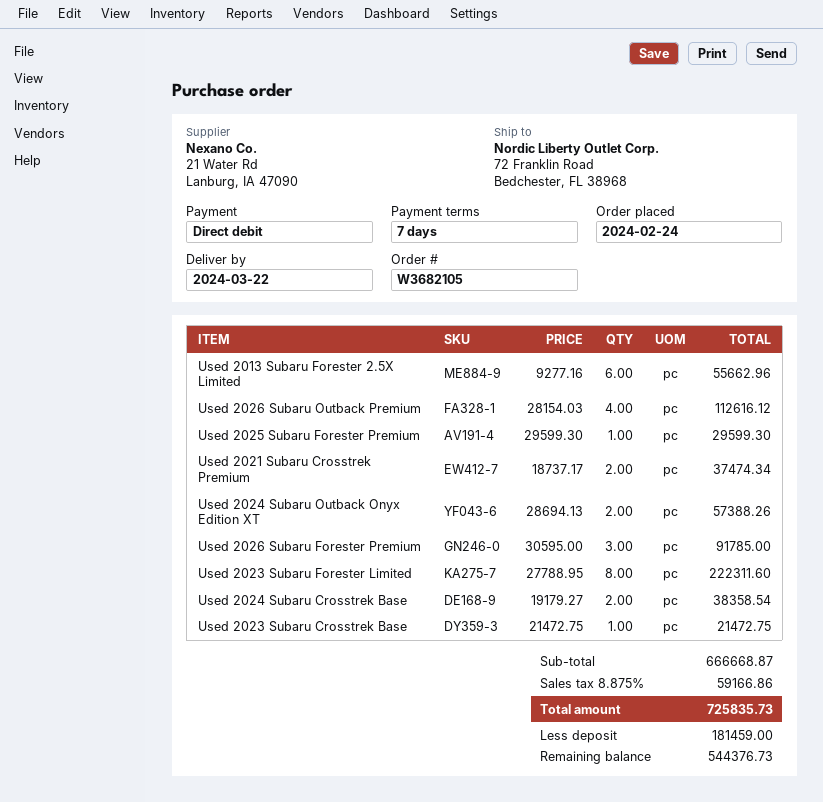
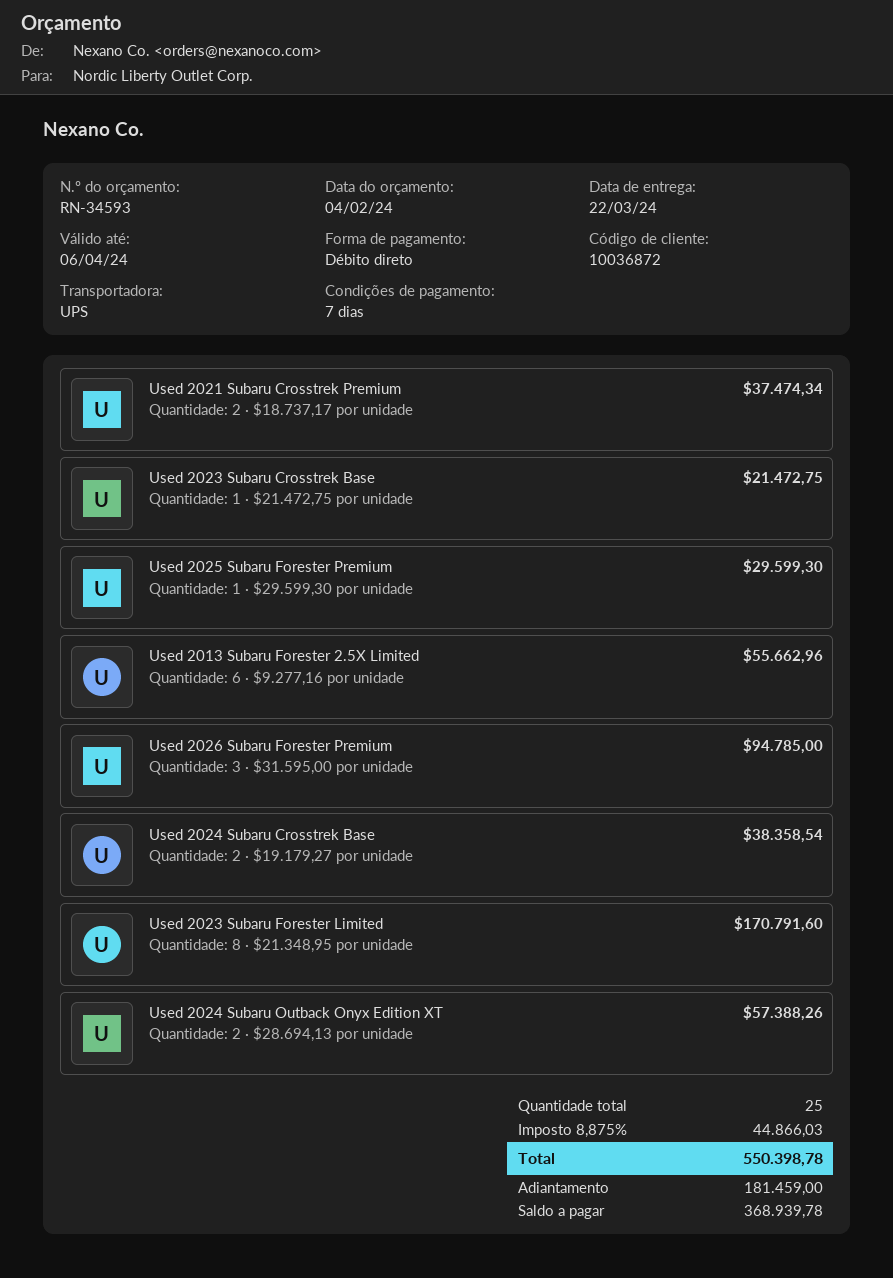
Used 2026 Subaru Outback Premium: 4 x 28154.03 = 112616.12 -> none
Used 2026 Subaru Forester Premium: 3 x 30595.00 = 91785.00 -> 3 x 31595.00 = 94785.00
Used 2023 Subaru Forester Limited: 8 x 27788.95 = 222311.60 -> 8 x 21348.95 = 170791.60
tax: 8.875% = 59166.86 -> 8.875% = 44866.03
total: 725835.73 -> 550398.78
balance: 544376.73 -> 368939.78

